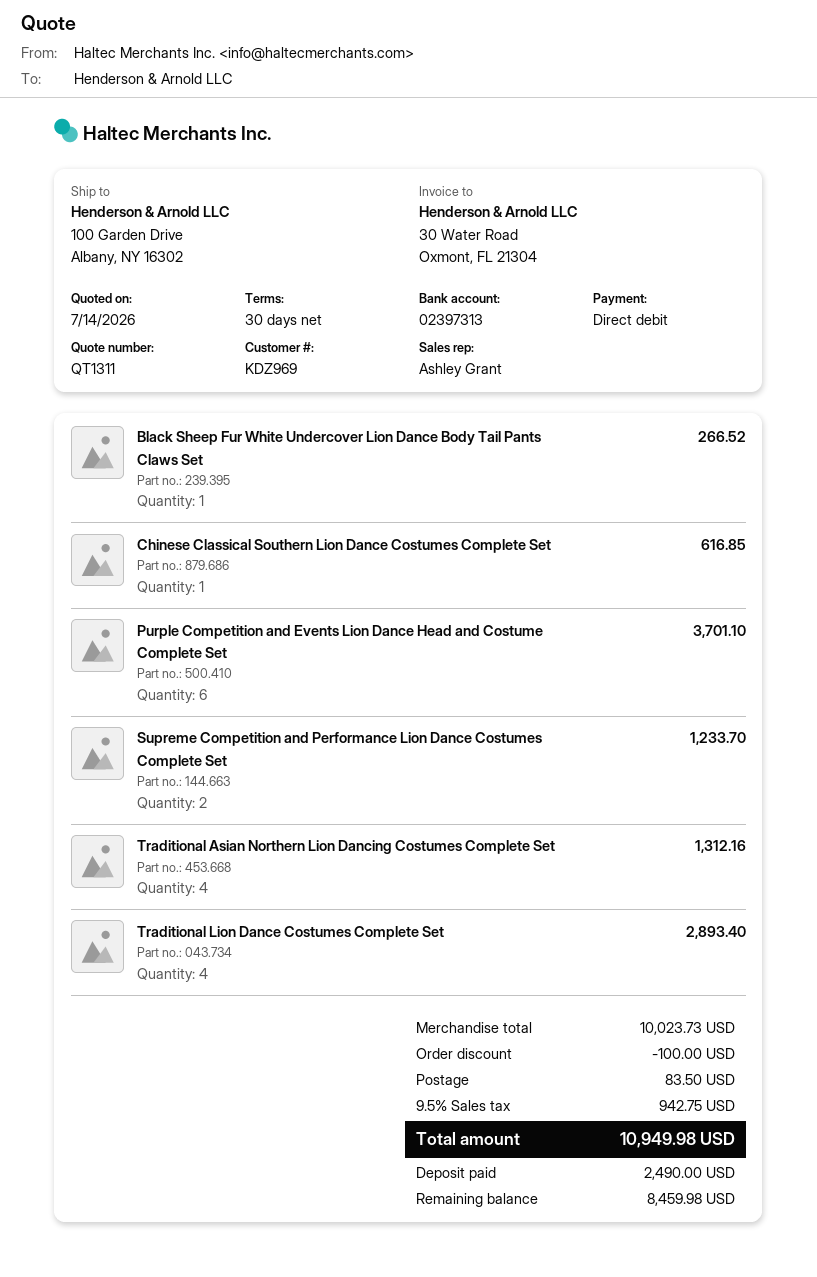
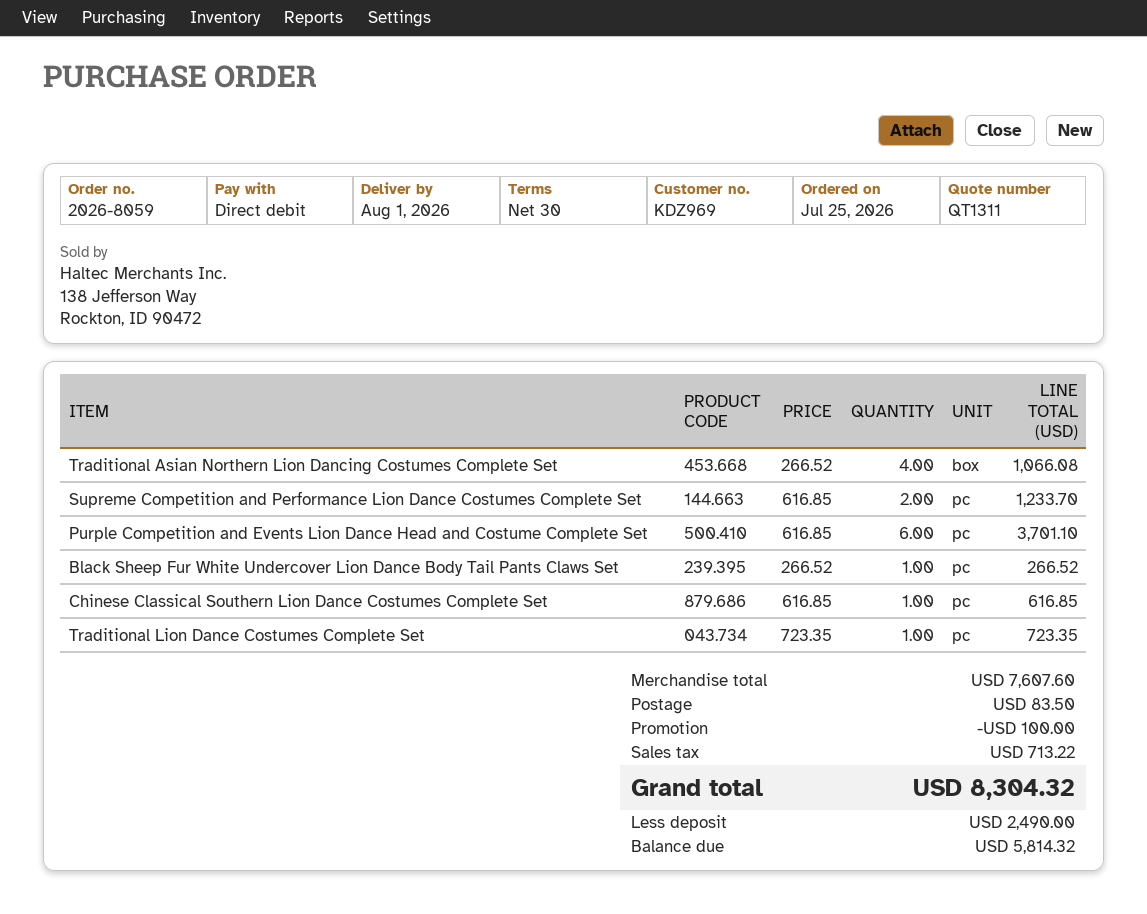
Traditional Asian Northern Lion Dancing Costumes Complete Set: 4 for 1312.16 -> 4 for 1066.08
Traditional Lion Dance Costumes Complete Set: 4 for 2893.40 -> 1 for 723.35
subtotal: 10023.73 -> 7607.60
tax: 942.75 -> 713.22
total: 10949.98 -> 8304.32
balance: 8459.98 -> 5814.32

